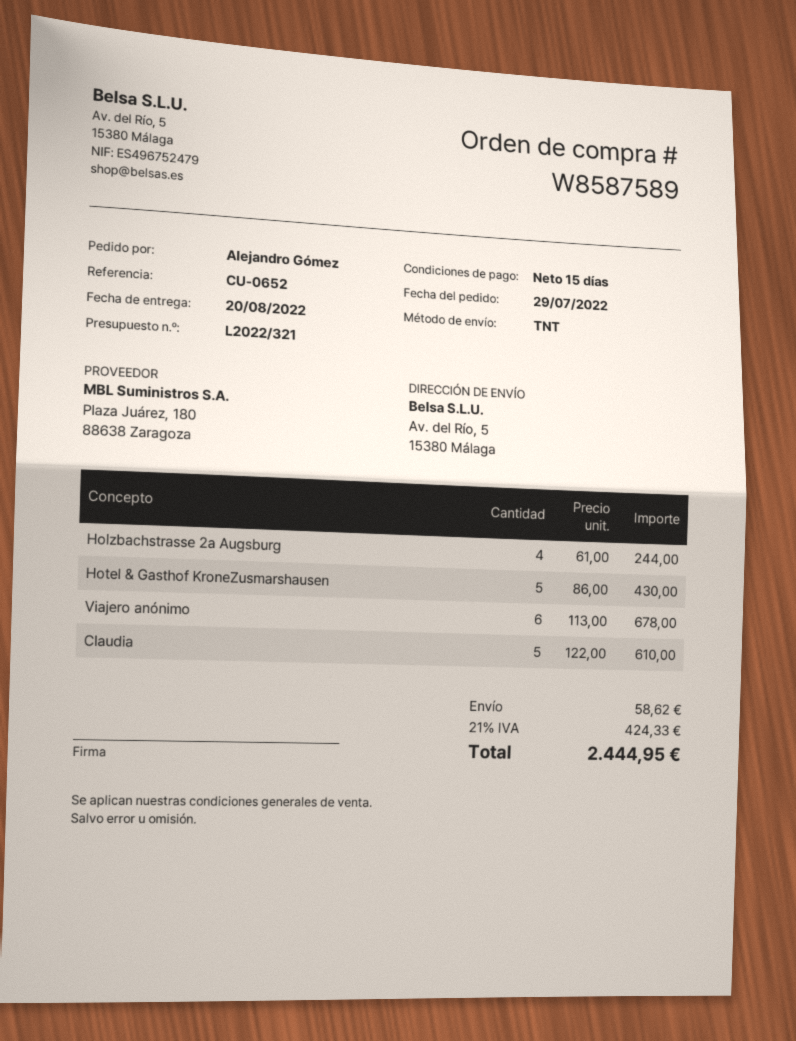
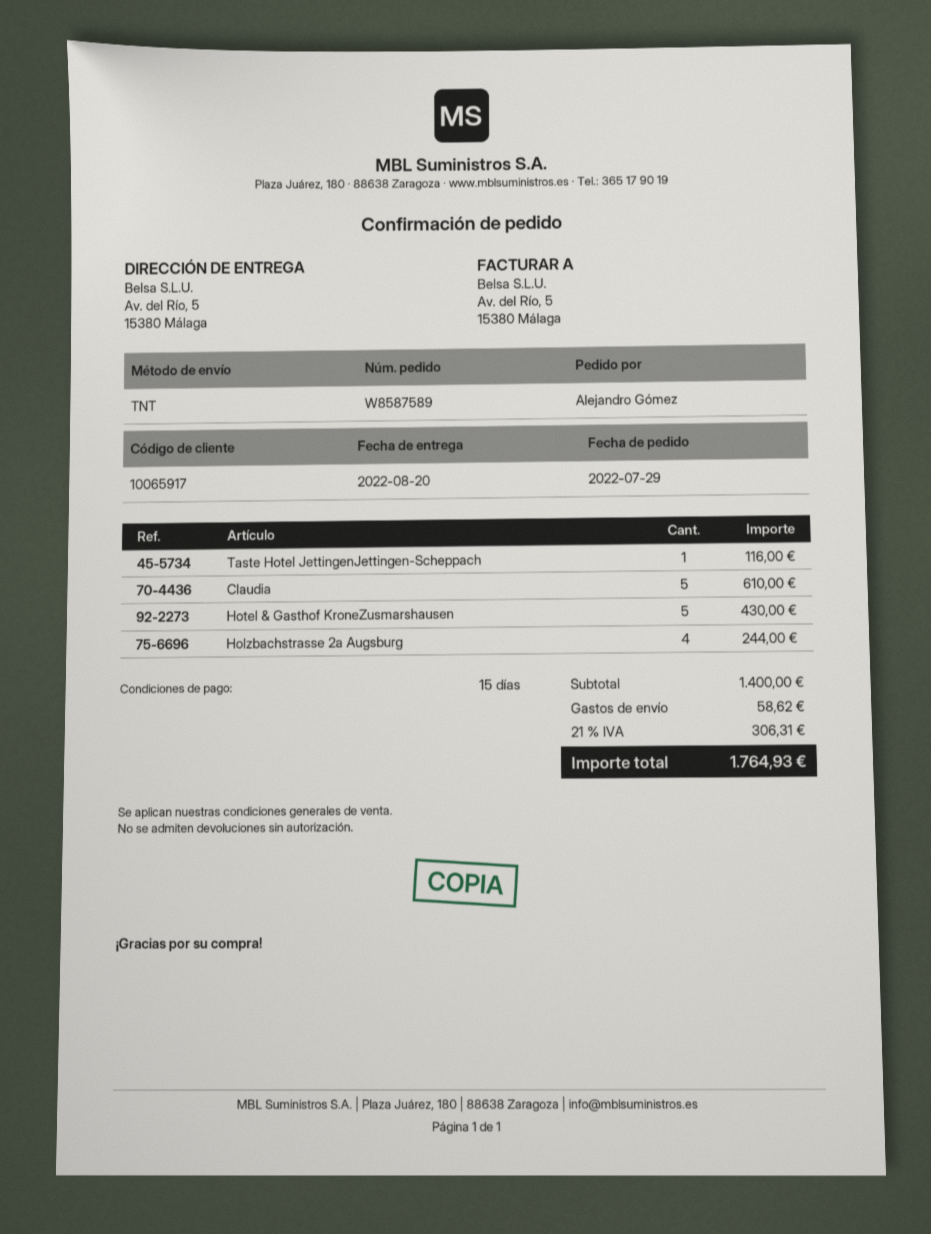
Viajero anónimo: 6 for 678.00 -> none
Taste Hotel JettingenJettingen-Scheppach: none -> 1 for 116.00
tax: 21% = 424.33 -> 21% = 306.31
total: 2444.95 -> 1764.93

